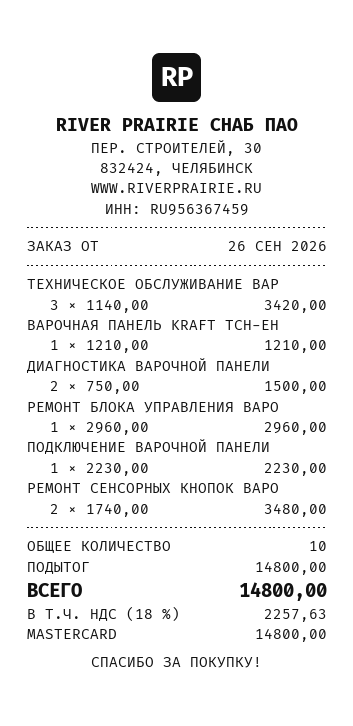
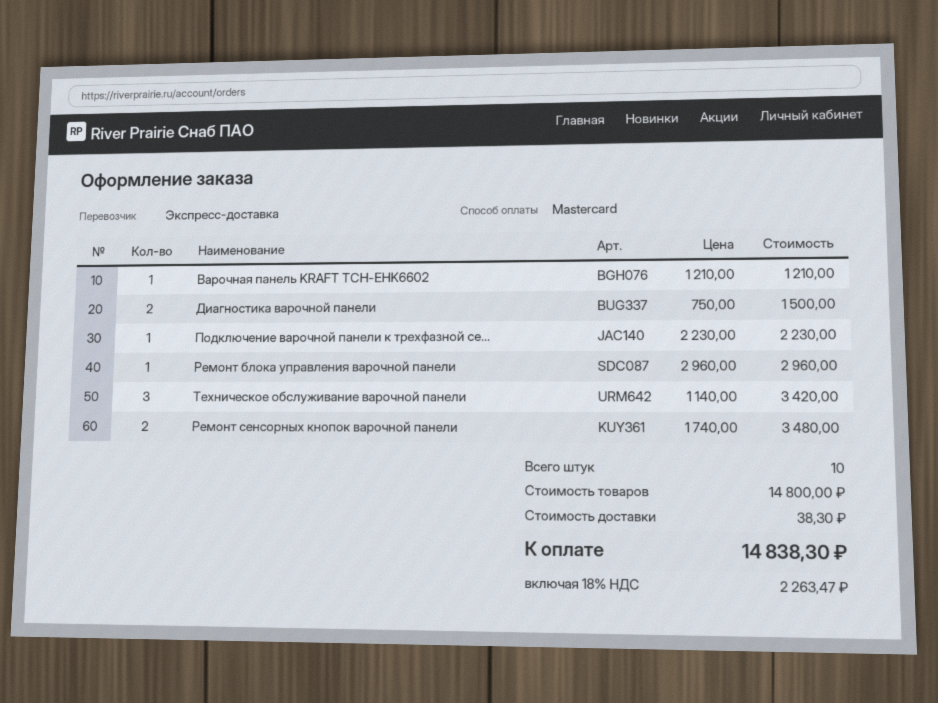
shipping: none -> 38.30
tax: 18% = 2257.63 -> 18% = 2263.47
total: 14800.00 -> 14838.30

